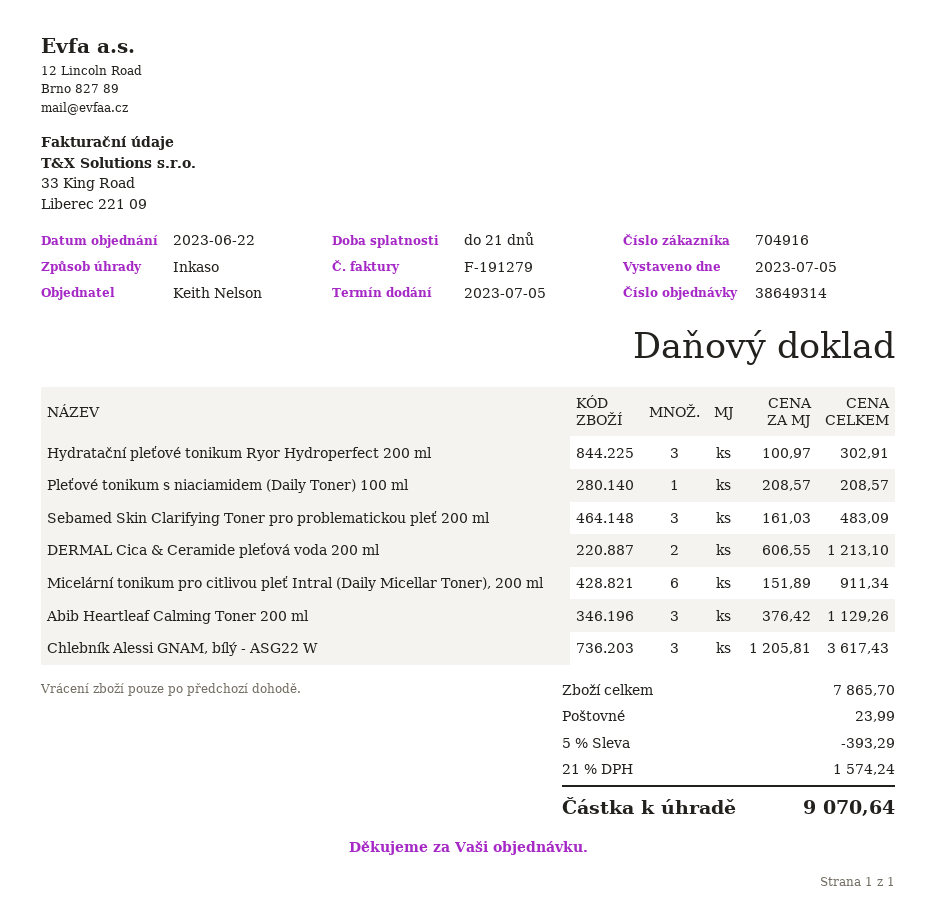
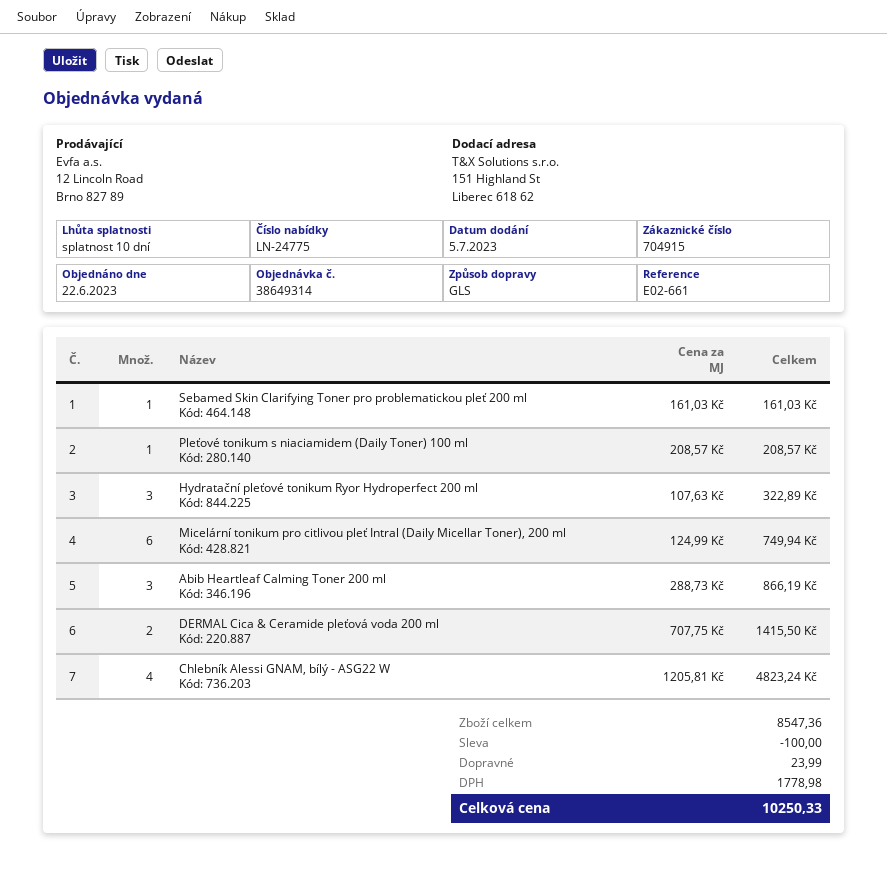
payment terms: 21 days -> 10 days
customer number: 704916 -> 704915
Hydratační pleťové tonikum Ryor Hydroperfect 200 ml: 3 x 100.97 = 302.91 -> 3 x 107.63 = 322.89
Sebamed Skin Clarifying Toner pro problematickou pleť 200 ml: 3 x 161.03 = 483.09 -> 1 x 161.03 = 161.03
DERMAL Cica & Ceramide pleťová voda 200 ml: 2 x 606.55 = 1213.10 -> 2 x 707.75 = 1415.50
Micelární tonikum pro citlivou pleť Intral (Daily Micellar Toner), 200 ml: 6 x 151.89 = 911.34 -> 6 x 124.99 = 749.94
Abib Heartleaf Calming Toner 200 ml: 3 x 376.42 = 1129.26 -> 3 x 288.73 = 866.19
Chlebník Alessi GNAM, bílý - ASG22 W: 3 x 1205.81 = 3617.43 -> 4 x 1205.81 = 4823.24
subtotal: 7865.70 -> 8547.36
discount: 393.29 -> 100.00
tax: 1574.24 -> 1778.98
total: 9070.64 -> 10250.33

